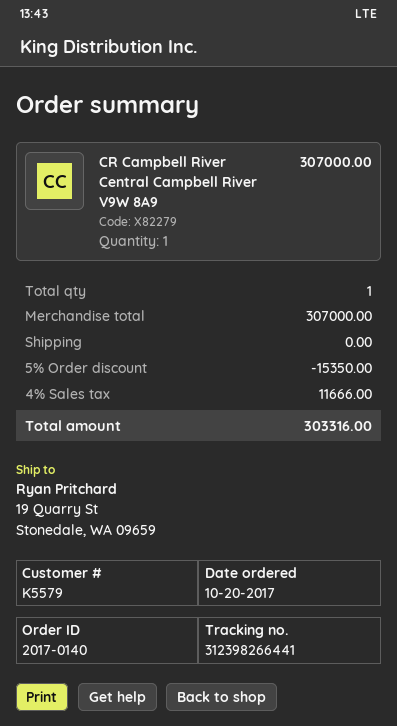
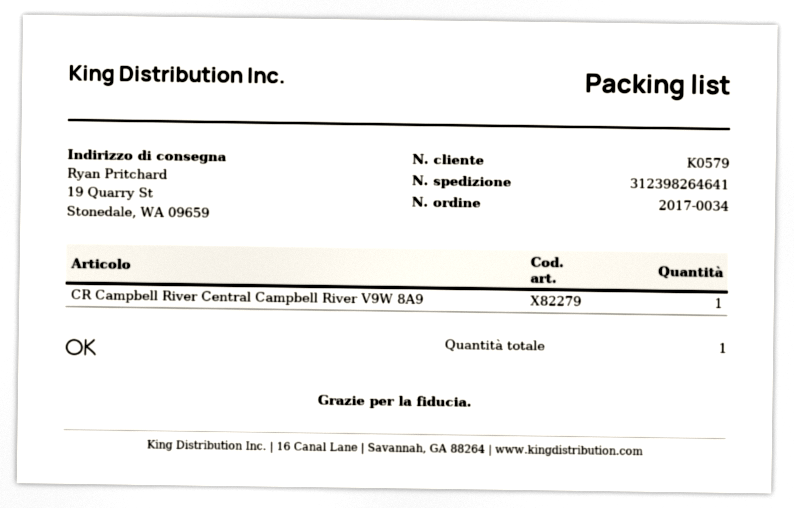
order number: 2017-0140 -> 2017-0034
customer number: K5579 -> K0579
tracking number: 312398266441 -> 312398264641

